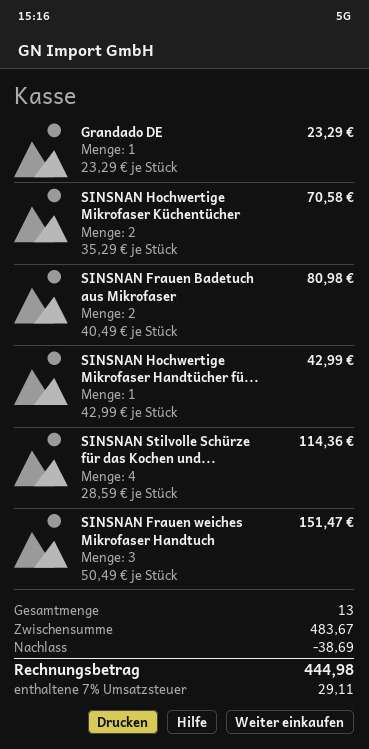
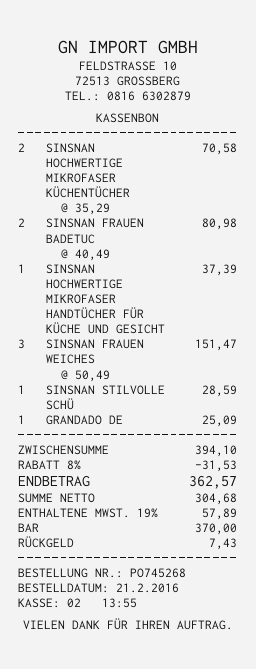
Grandado DE: 1 x 23.29 = 23.29 -> 1 x 25.09 = 25.09
SINSNAN Hochwertige Mikrofaser Handtücher fü...: 1 x 42.99 = 42.99 -> 1 x 37.39 = 37.39
SINSNAN Stilvolle Schürze für das Kochen und...: 4 x 28.59 = 114.36 -> 1 x 28.59 = 28.59
subtotal: 483.67 -> 394.10
discount: 38.69 -> 31.53
tax: 7% = 29.11 -> 19% = 57.89
total: 444.98 -> 362.57

